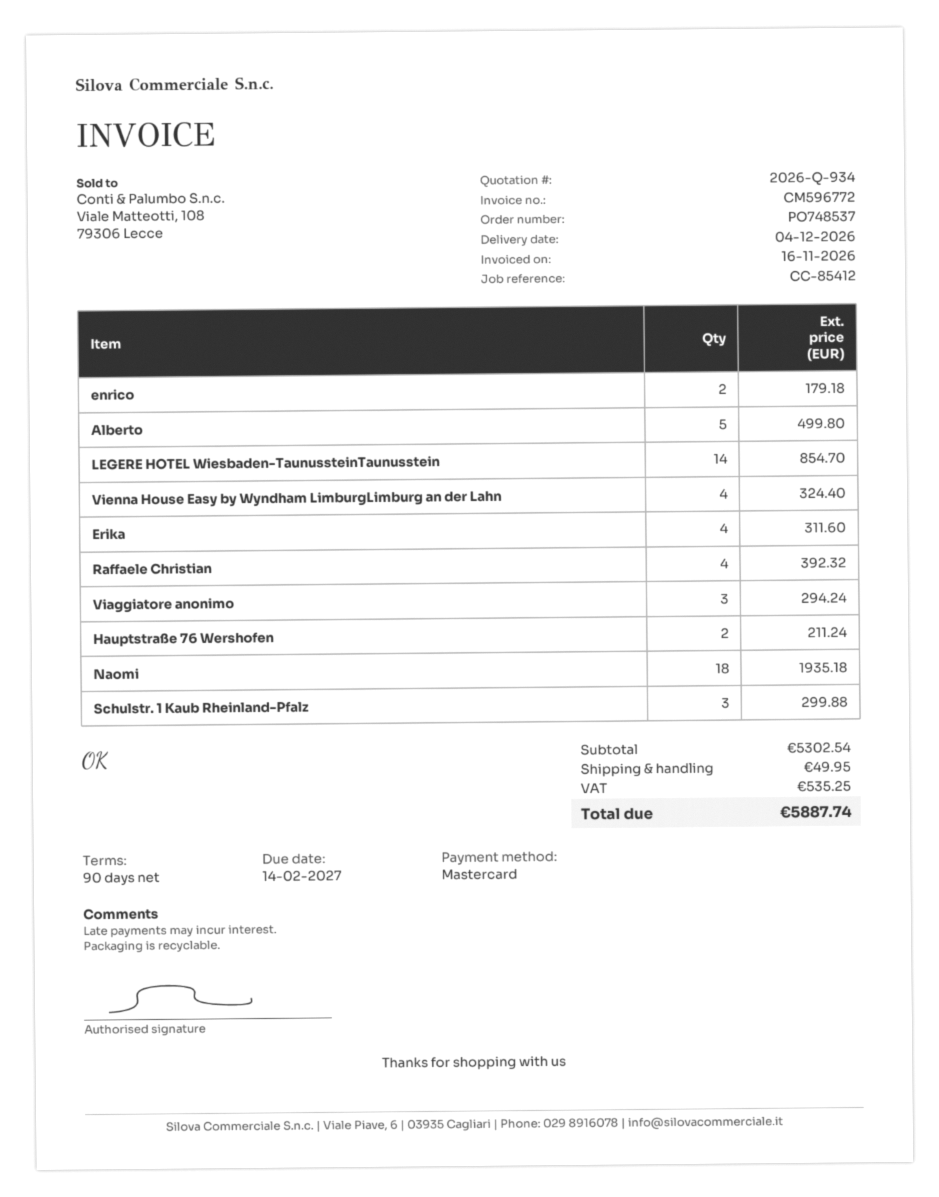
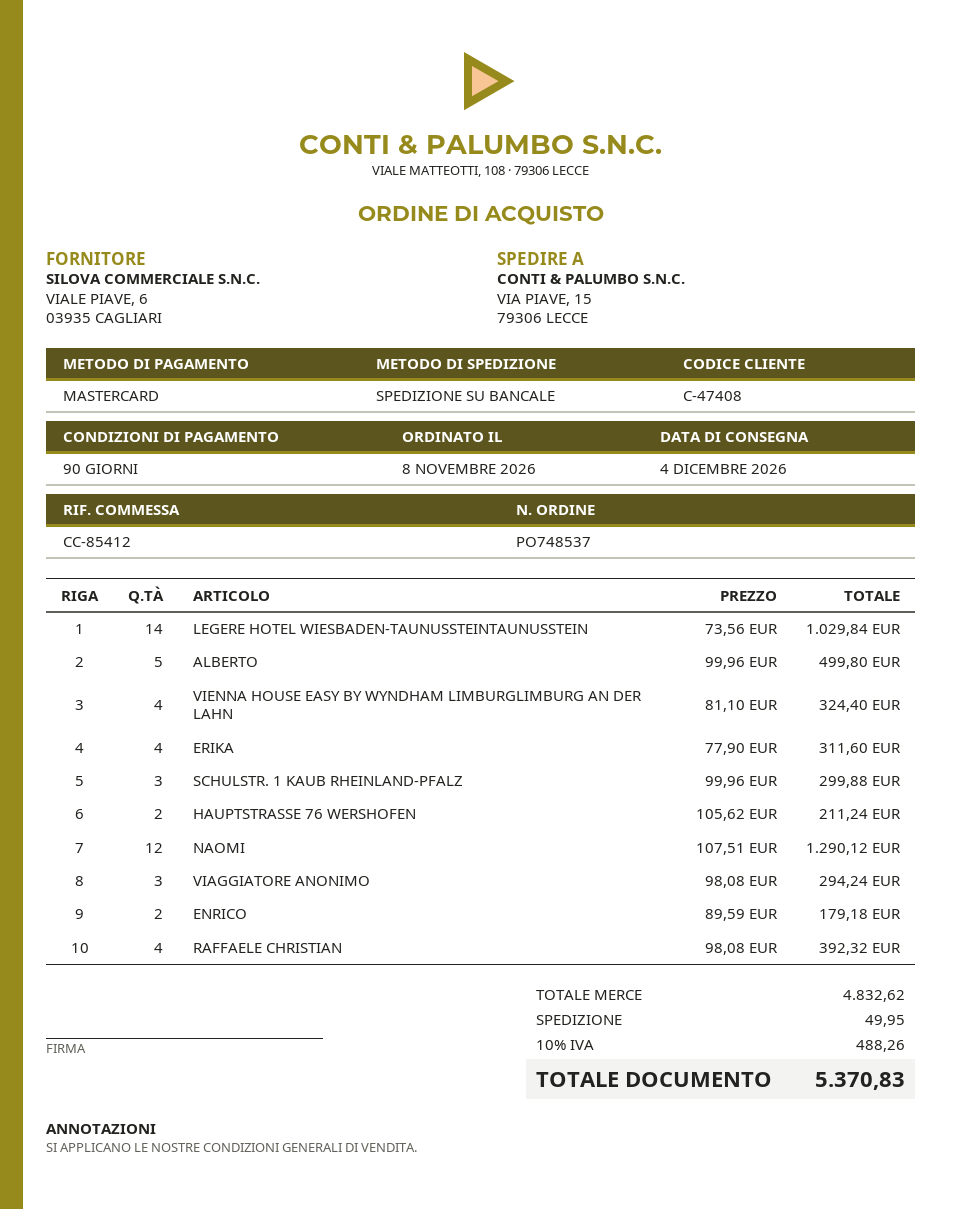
LEGERE HOTEL Wiesbaden-TaunussteinTaunusstein: 14 for 854.70 -> 14 for 1029.84
Naomi: 18 for 1935.18 -> 12 for 1290.12
subtotal: 5302.54 -> 4832.62
tax: 535.25 -> 488.26
total: 5887.74 -> 5370.83

